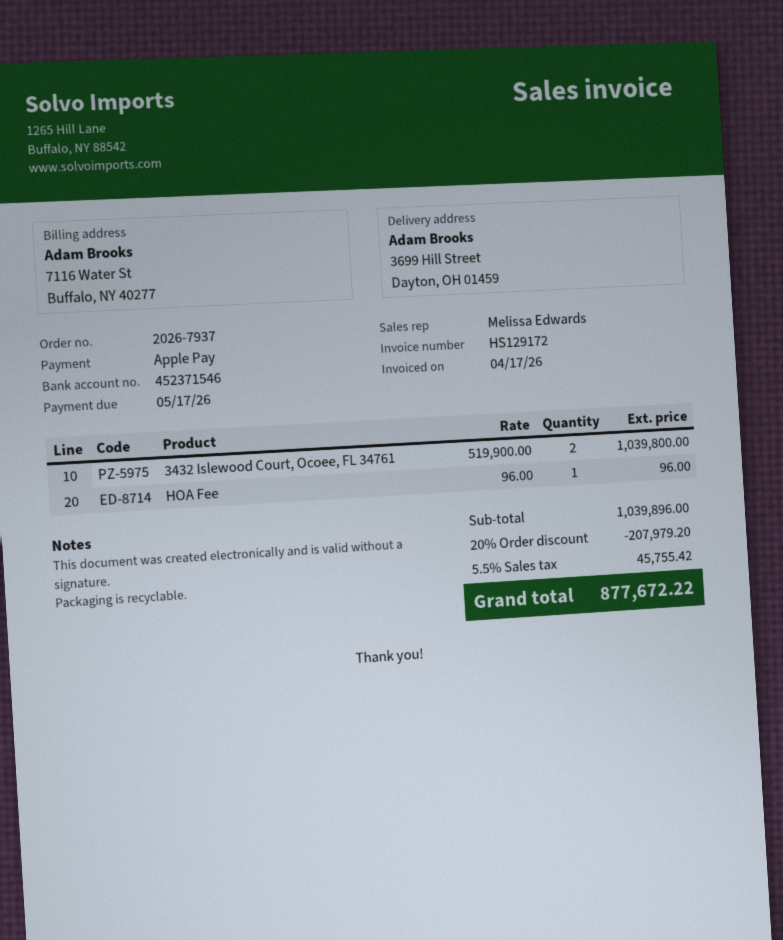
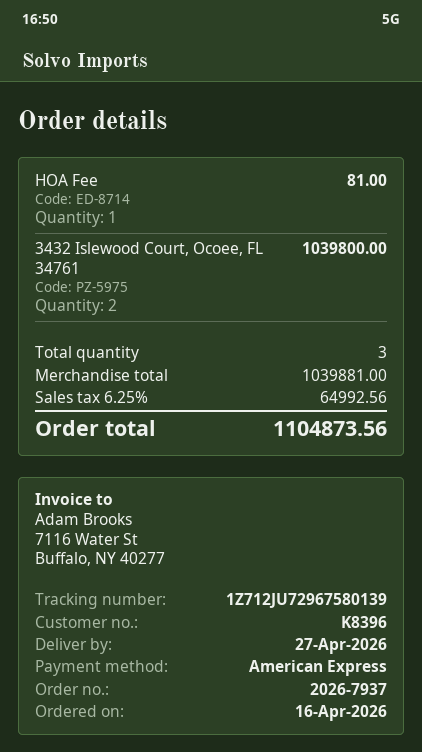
payment method: Apple Pay -> American Express
HOA Fee: 1 for 96.00 -> 1 for 81.00
subtotal: 1039896.00 -> 1039881.00
discount: 20% = 207979.20 -> none
tax: 5.5% = 45755.42 -> 6.25% = 64992.56
total: 877672.22 -> 1104873.56

